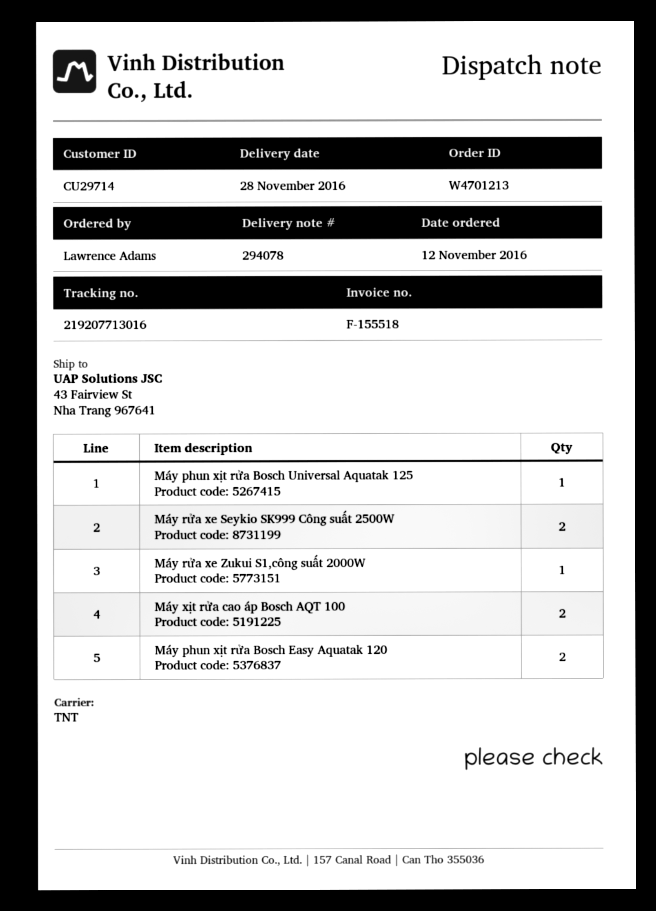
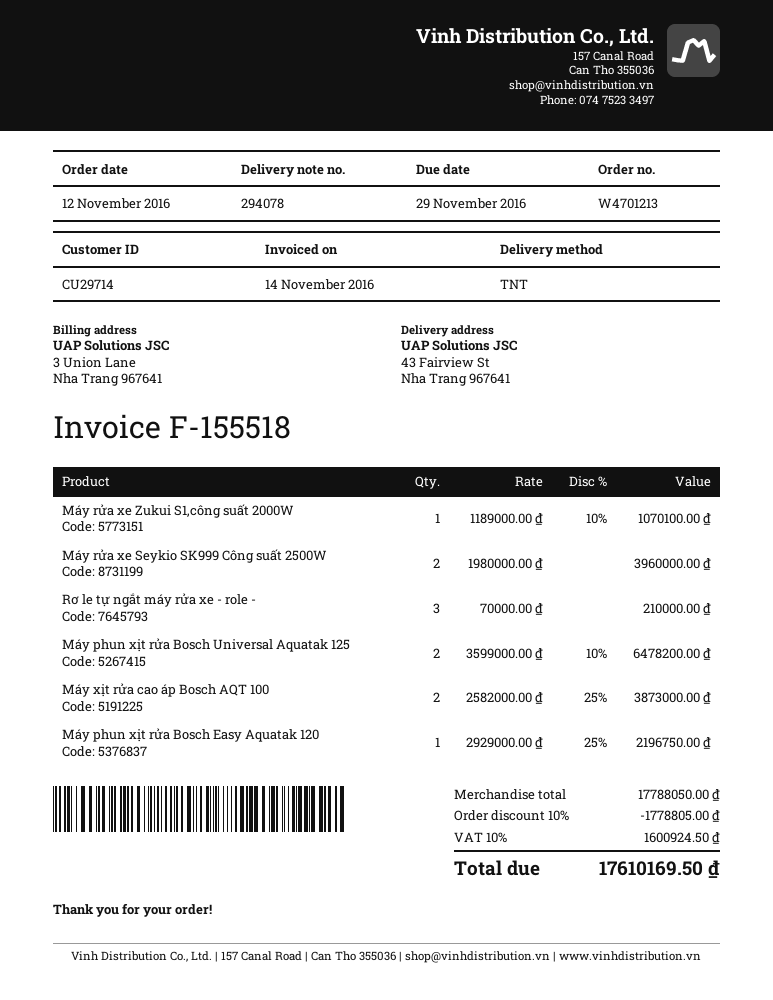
Máy phun xịt rửa Bosch Universal Aquatak 125: 1 -> 2
Máy phun xịt rửa Bosch Easy Aquatak 120: 2 -> 1
Rơ le tự ngắt máy rửa xe - role -: none -> 3

